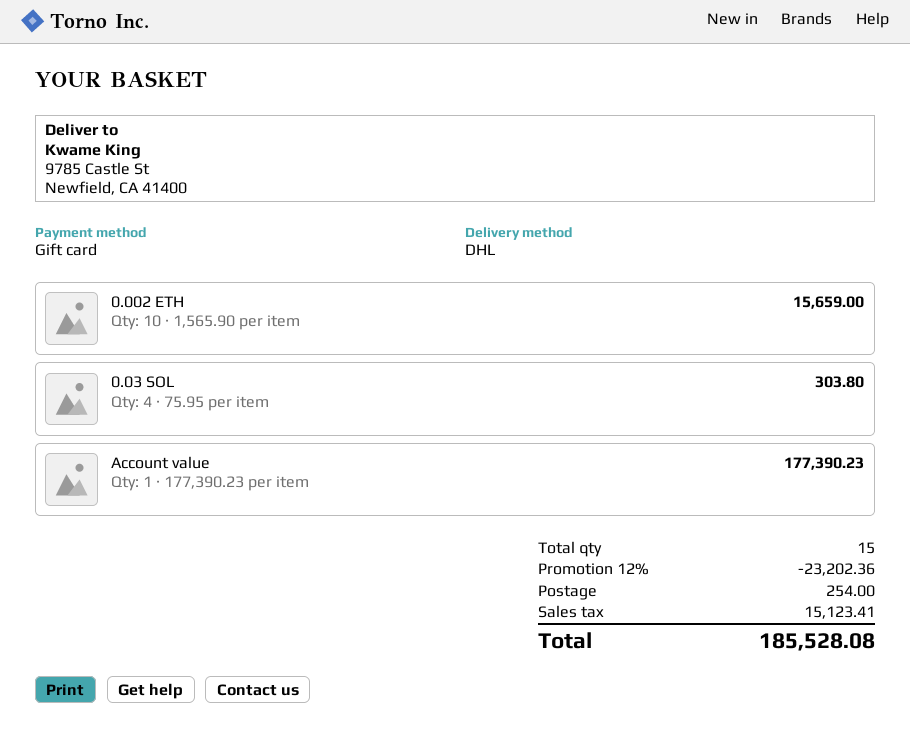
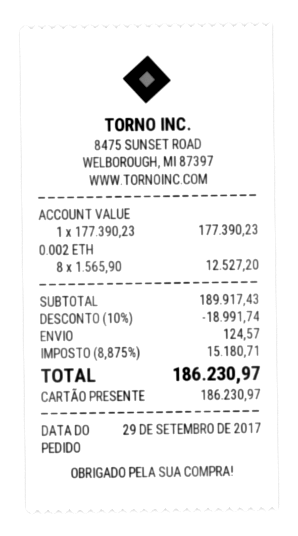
0.002 ETH: 10 x 1565.90 = 15659.00 -> 8 x 1565.90 = 12527.20
0.03 SOL: 4 x 75.95 = 303.80 -> none
discount: 12% = 23202.36 -> 10% = 18991.74
shipping: 254.00 -> 124.57
tax: 15123.41 -> 15180.71
total: 185528.08 -> 186230.97

